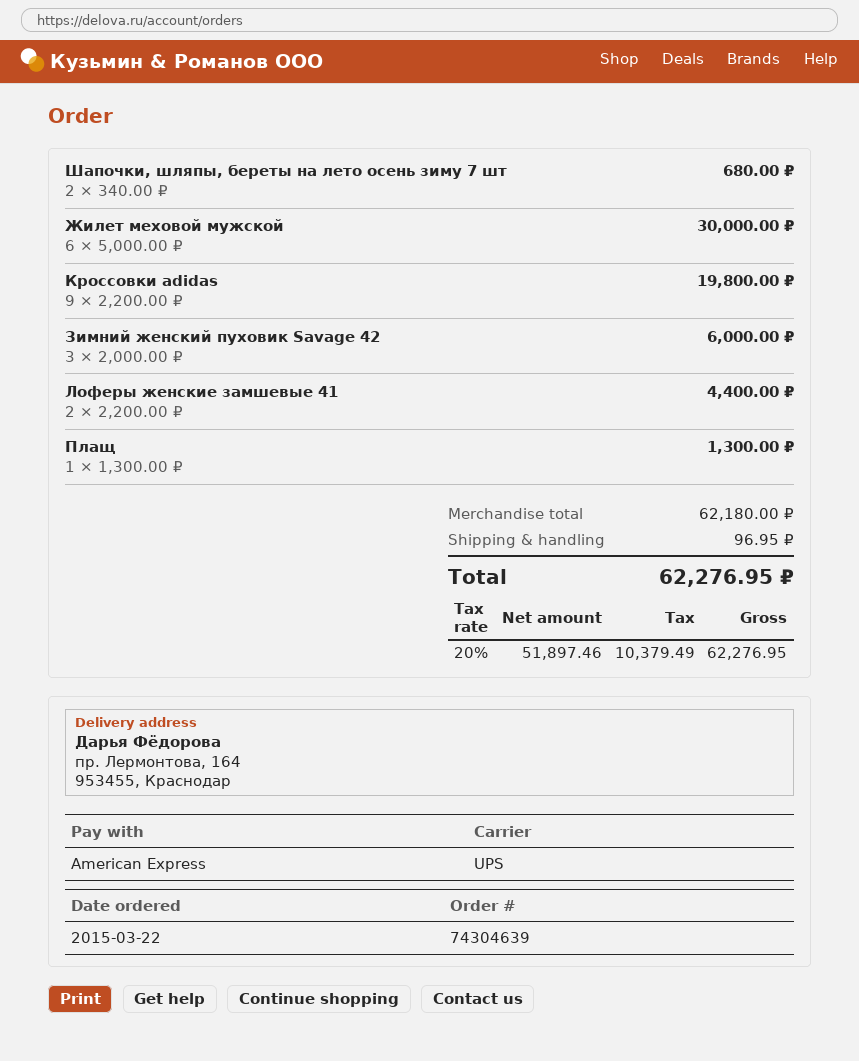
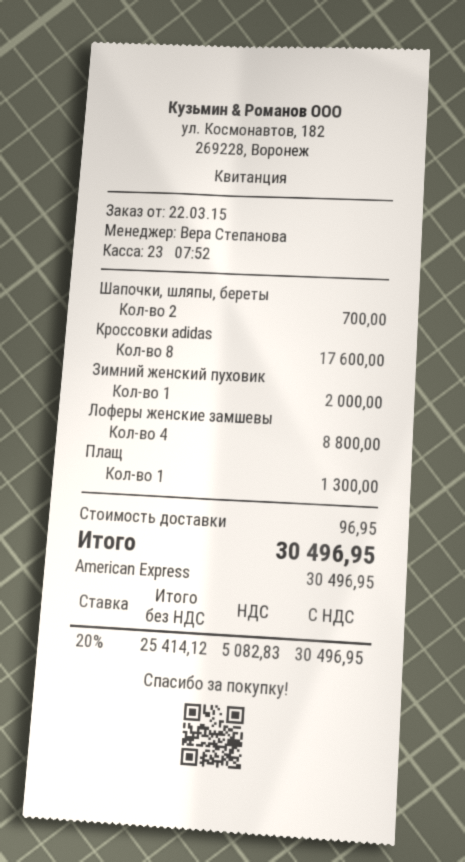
Шапочки, шляпы, береты на лето осень зиму 7 шт: 2 for 680.00 -> 2 for 700.00
Жилет меховой мужской: 6 for 30000.00 -> none
Кроссовки adidas: 9 for 19800.00 -> 8 for 17600.00
Зимний женский пуховик Savage 42: 3 for 6000.00 -> 1 for 2000.00
Лоферы женские замшевые 41: 2 for 4400.00 -> 4 for 8800.00
net: 51897.46 -> 25414.12
tax: 20% = 10379.49 -> 20% = 5082.83
total: 62276.95 -> 30496.95

